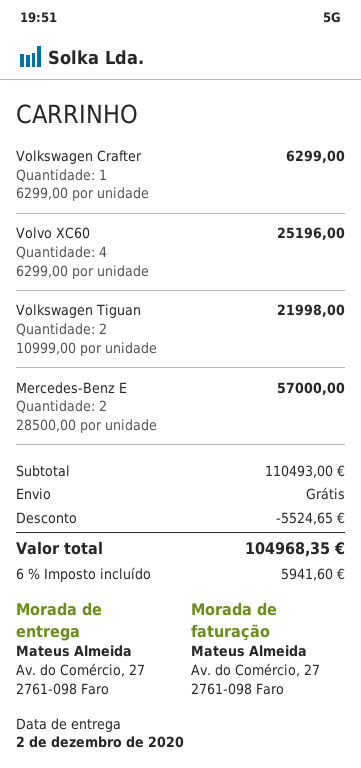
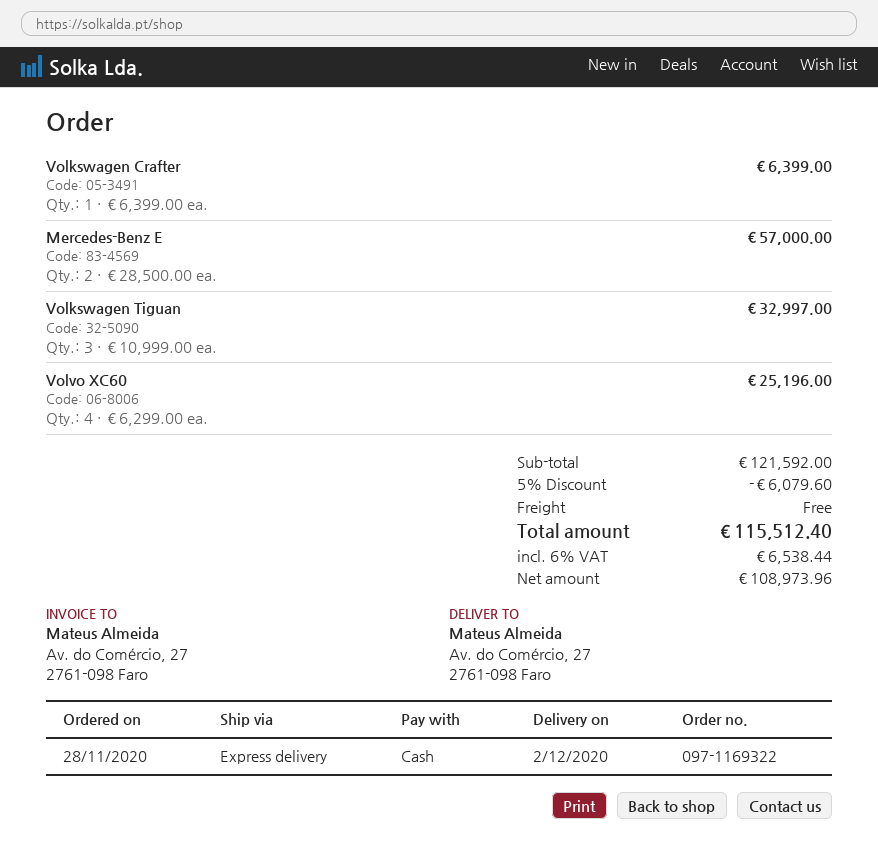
Volkswagen Crafter: 1 x 6299.00 = 6299.00 -> 1 x 6399.00 = 6399.00
Volkswagen Tiguan: 2 x 10999.00 = 21998.00 -> 3 x 10999.00 = 32997.00
subtotal: 110493.00 -> 121592.00
discount: 5524.65 -> 6079.60
tax: 6% = 5941.60 -> 6% = 6538.44
total: 104968.35 -> 115512.40

